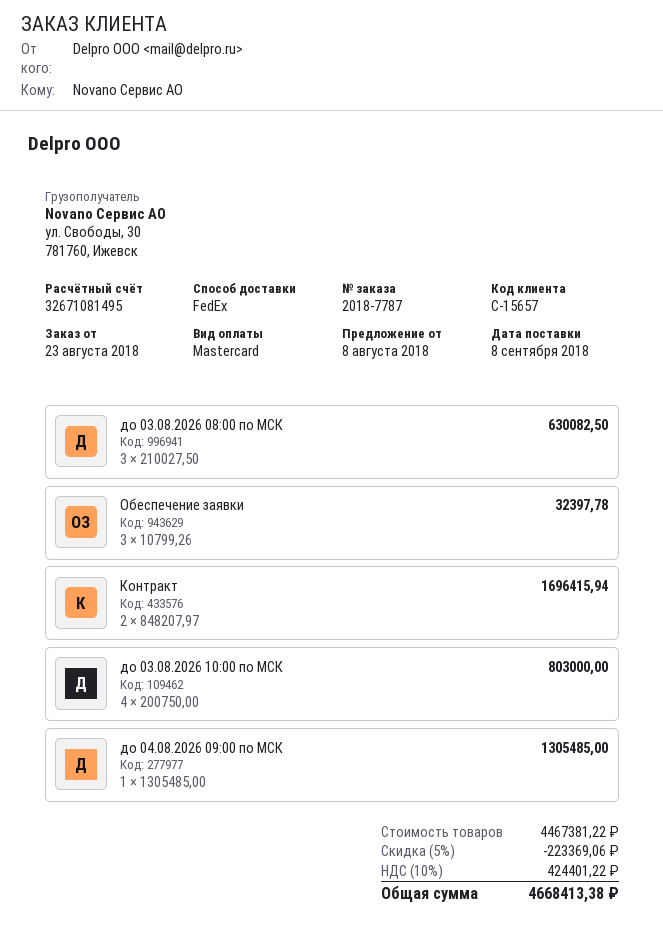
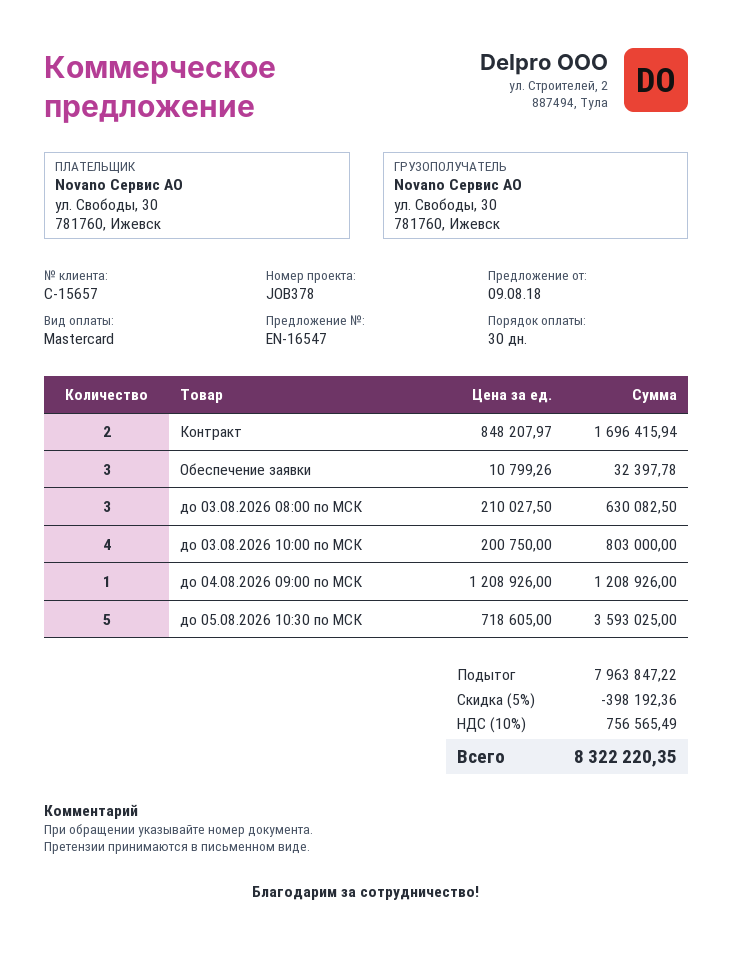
quote date: 2018-08-08 -> 2018-08-09
до 04.08.2026 09:00 по МСК: 1 x 1305485.00 = 1305485.00 -> 1 x 1208926.00 = 1208926.00
до 05.08.2026 10:30 по МСК: none -> 5 x 718605.00 = 3593025.00
subtotal: 4467381.22 -> 7963847.22
discount: 5% = 223369.06 -> 5% = 398192.36
tax: 10% = 424401.22 -> 10% = 756565.49
total: 4668413.38 -> 8322220.35

